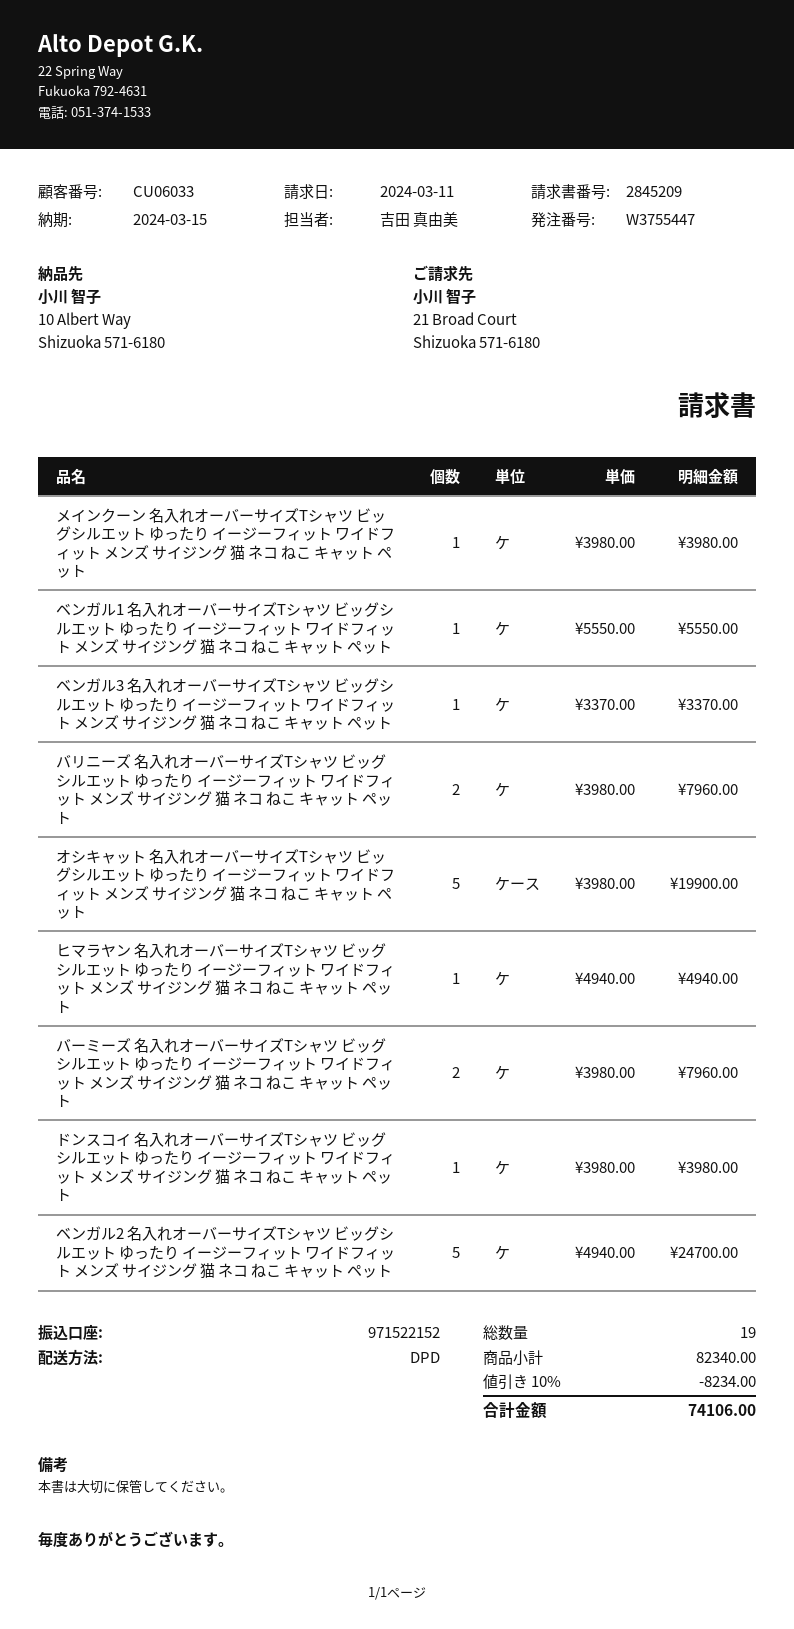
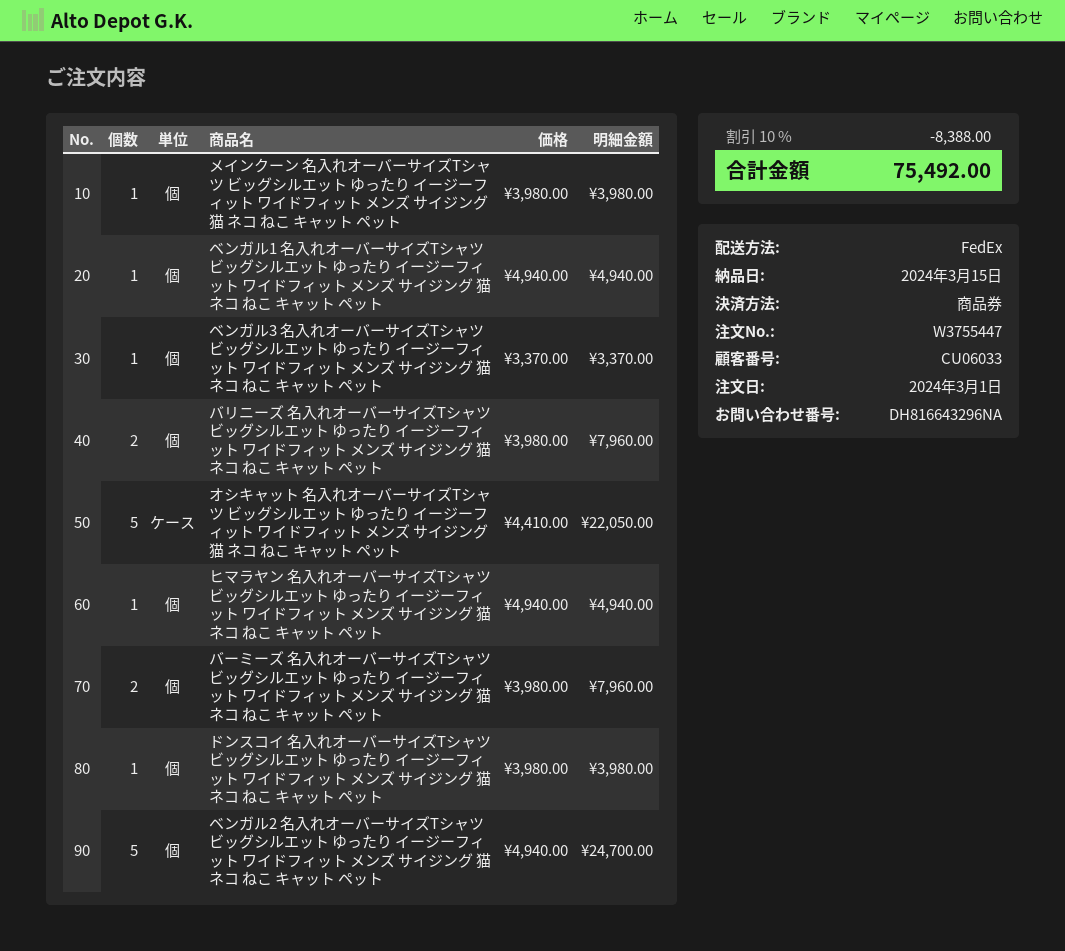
shipping method: DPD -> FedEx
ベンガル1 名入れオーバーサイズTシャツ ビッグシルエット ゆったり イージーフィット ワイドフィット メンズ サイジング 猫 ネコ ねこ キャット ペット: 1 x 5550.00 = 5550.00 -> 1 x 4940.00 = 4940.00
オシキャット 名入れオーバーサイズTシャツ ビッグシルエット ゆったり イージーフィット ワイドフィット メンズ サイジング 猫 ネコ ねこ キャット ペット: 5 x 3980.00 = 19900.00 -> 5 x 4410.00 = 22050.00
discount: 10% = 8234.00 -> 10% = 8388.00
total: 74106.00 -> 75492.00

